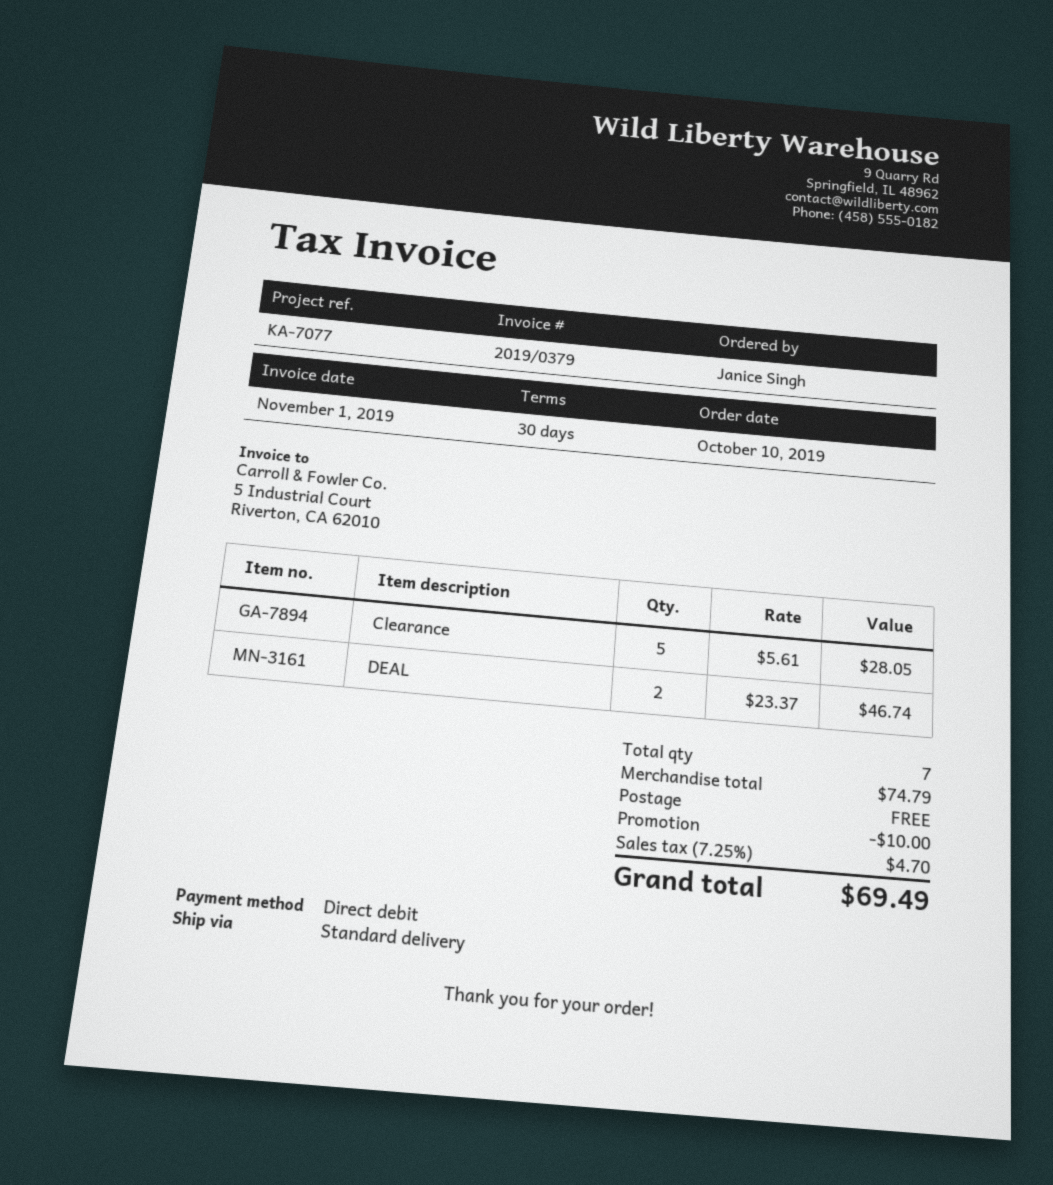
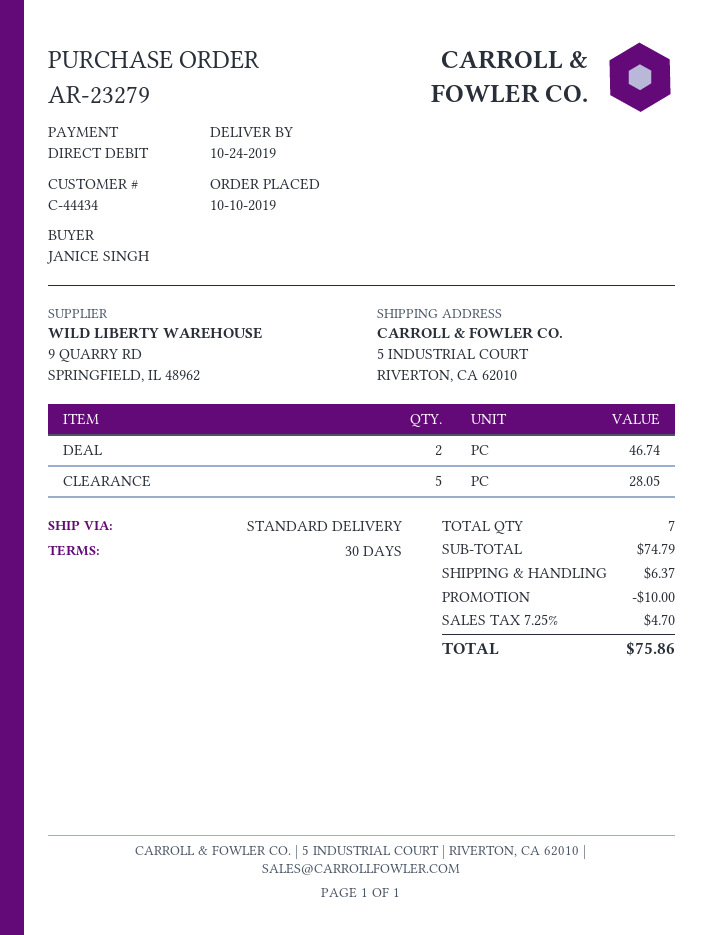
shipping: 0.00 -> 6.37
total: 69.49 -> 75.86

